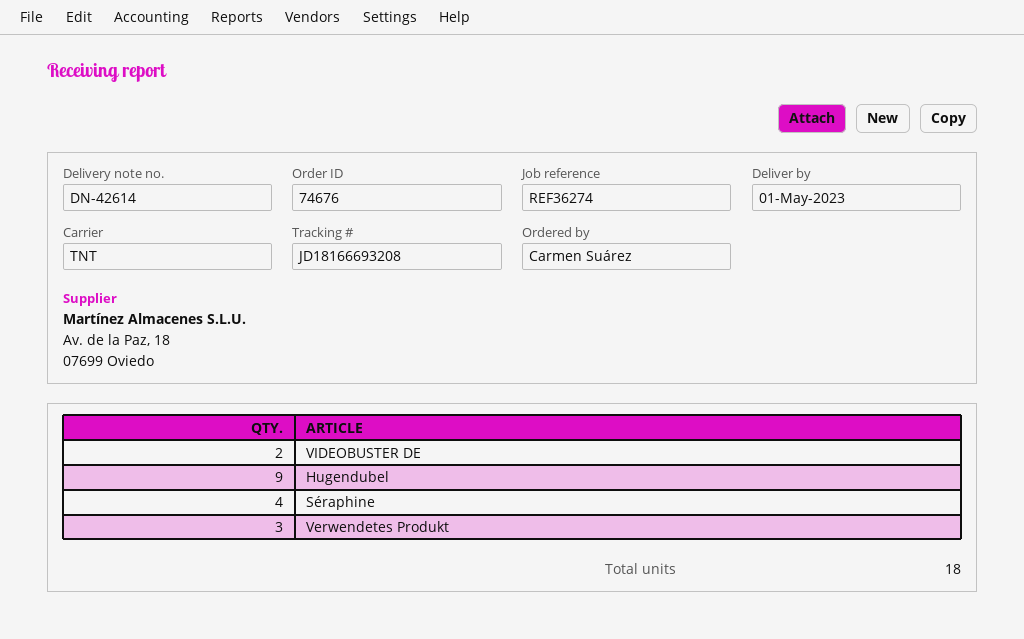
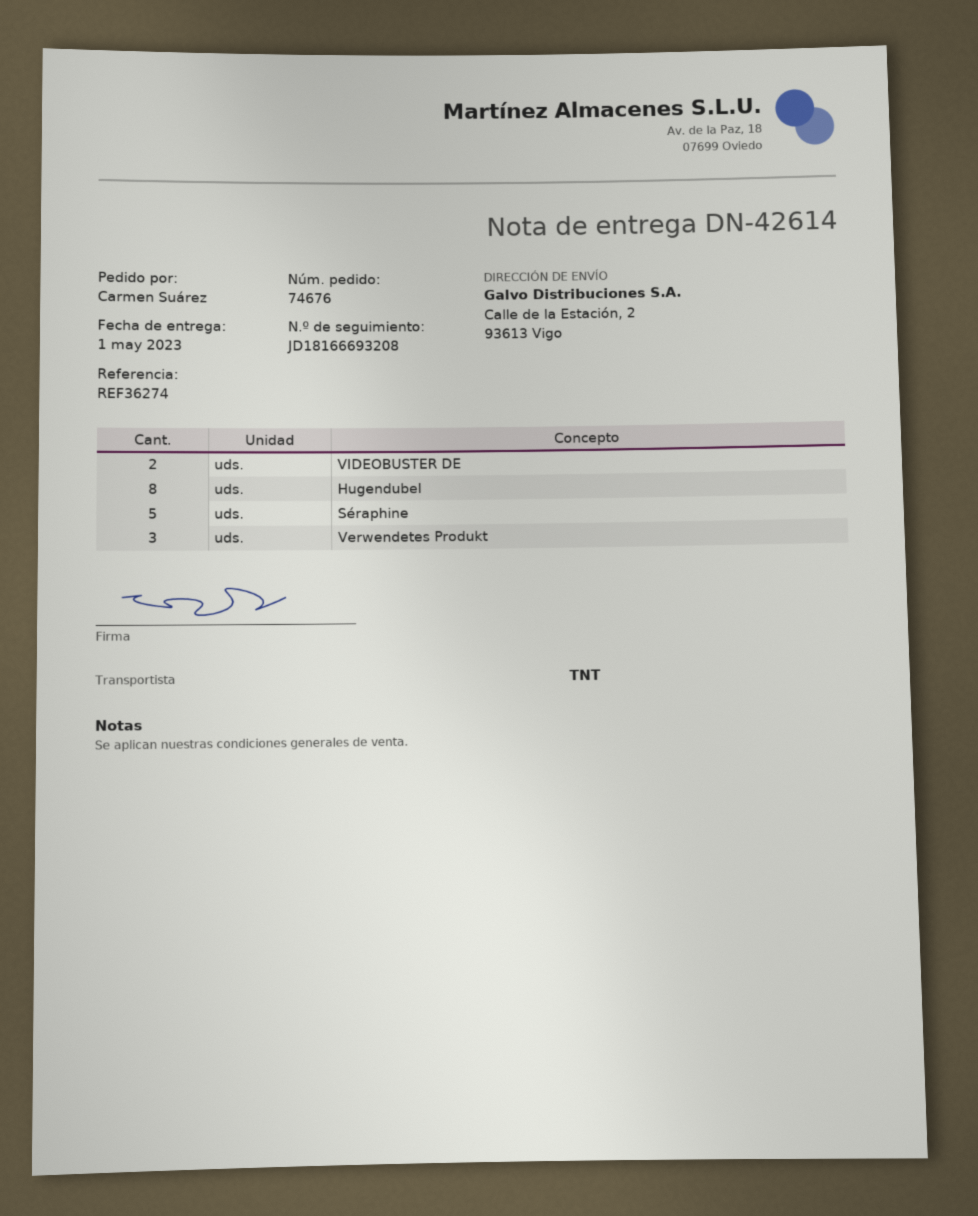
Hugendubel: 9 -> 8
Séraphine: 4 -> 5

